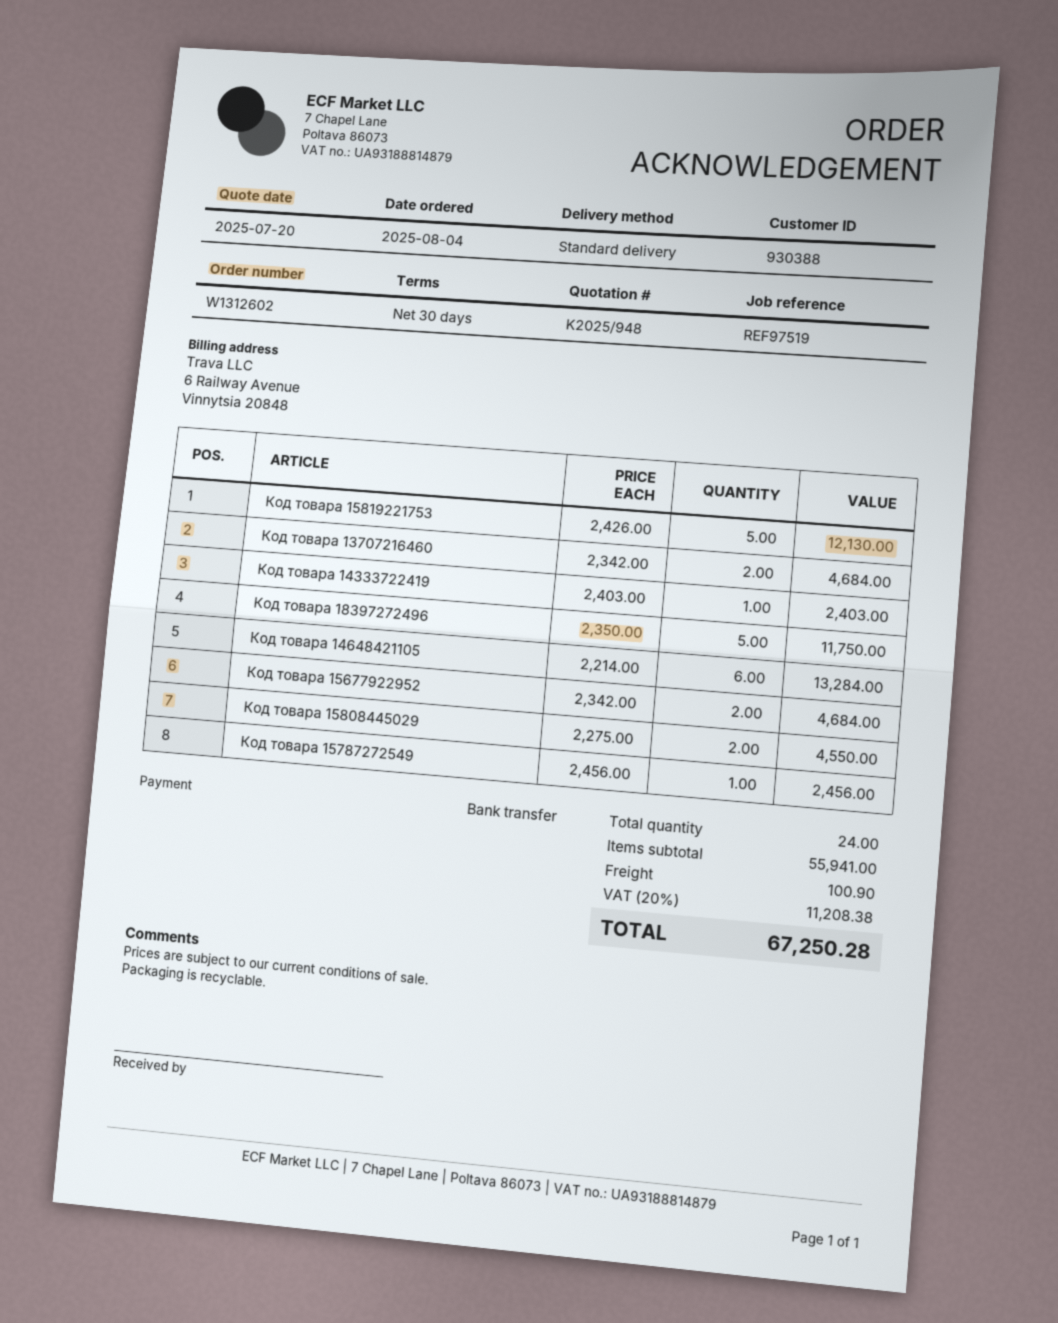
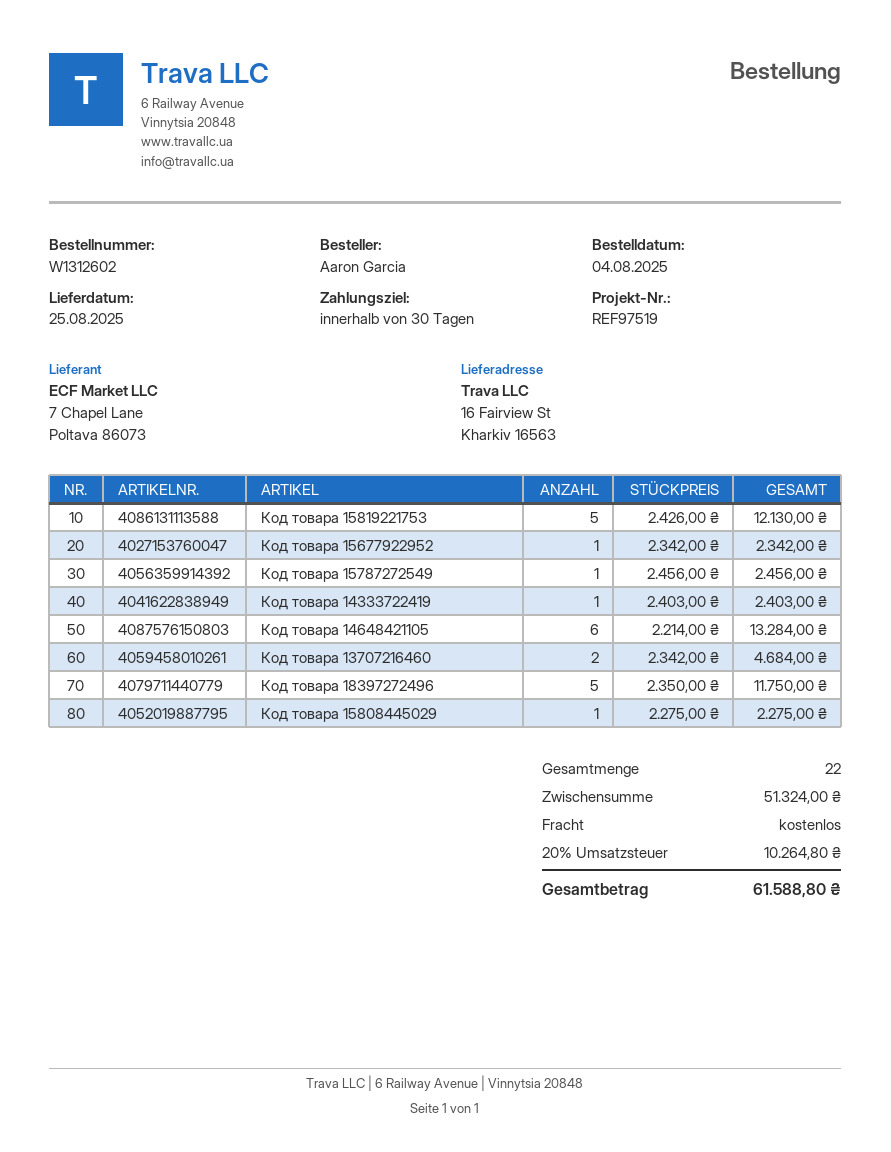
Код товара 15677922952: 2 x 2342.00 = 4684.00 -> 1 x 2342.00 = 2342.00
Код товара 15808445029: 2 x 2275.00 = 4550.00 -> 1 x 2275.00 = 2275.00
total quantity: 24 -> 22
subtotal: 55941.00 -> 51324.00
shipping: 100.90 -> 0.00
tax: 20% = 11208.38 -> 20% = 10264.80
total: 67250.28 -> 61588.80

